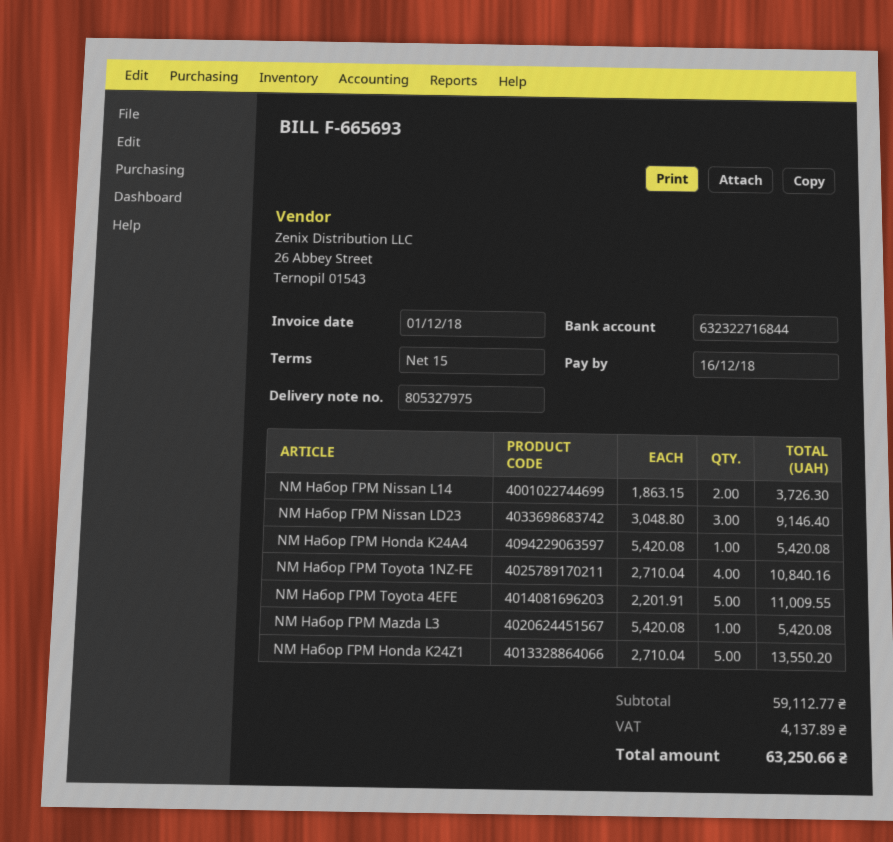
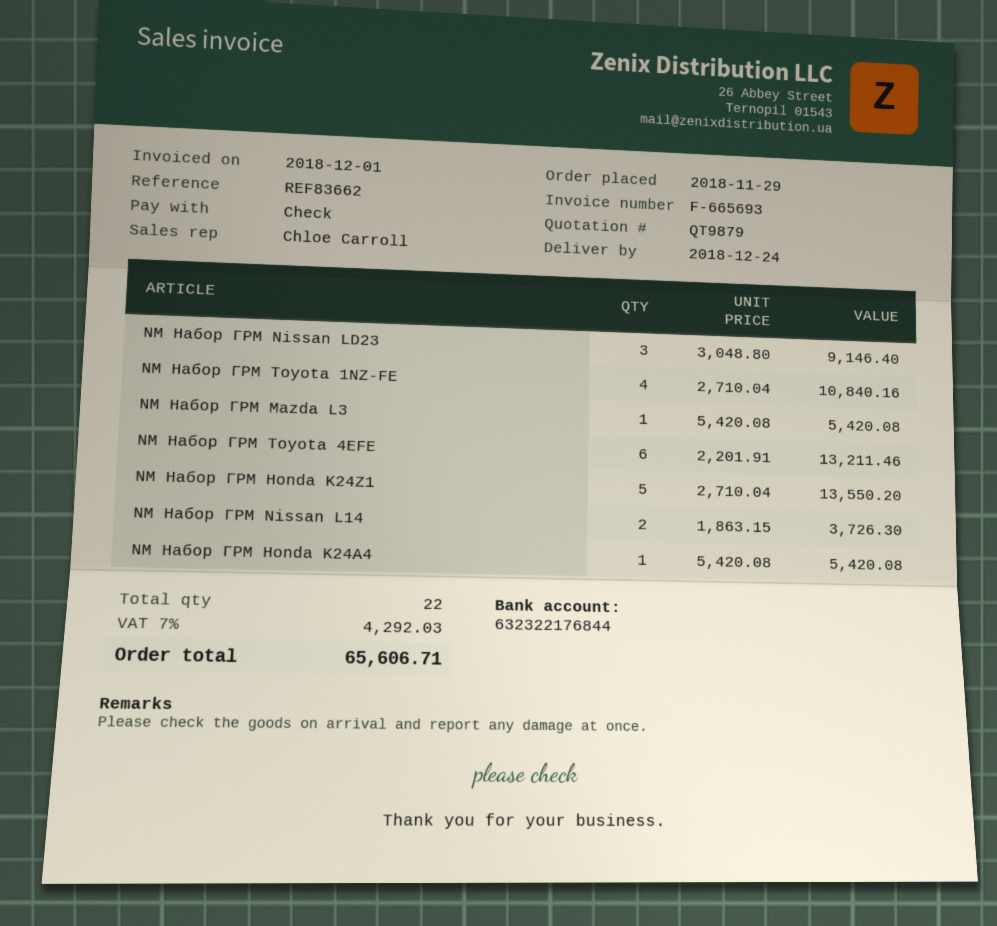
bank account: 632322716844 -> 632322176844
NM Набор ГРМ Toyota 4EFE: 5 x 2201.91 = 11009.55 -> 6 x 2201.91 = 13211.46
tax: 4137.89 -> 4292.03
total: 63250.66 -> 65606.71

